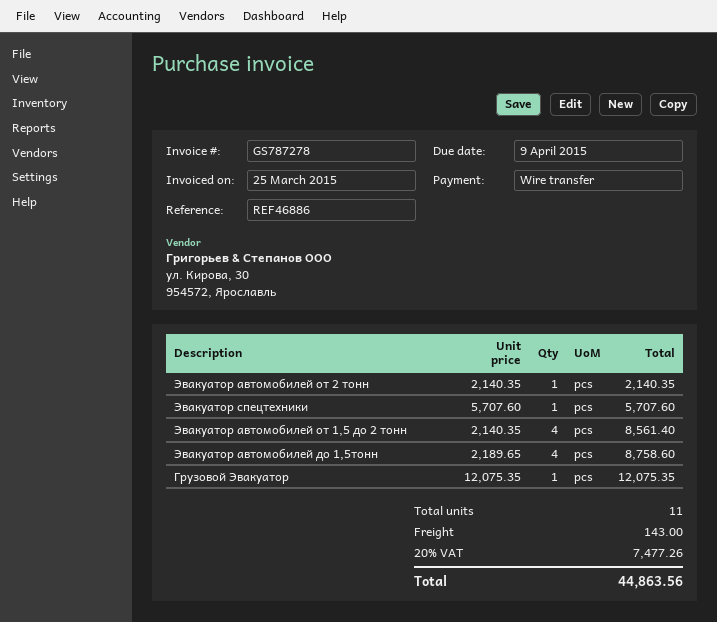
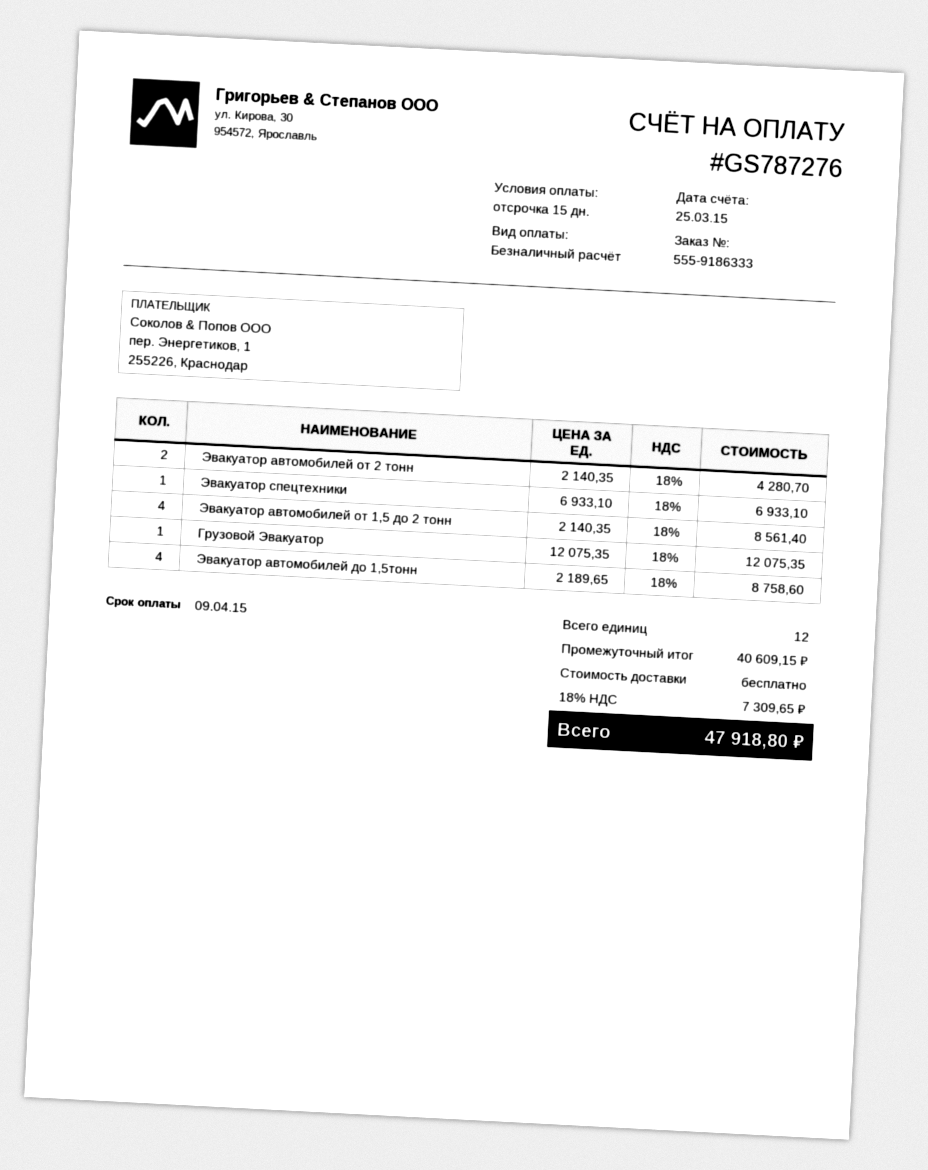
invoice number: GS787278 -> GS787276
Эвакуатор автомобилей от 2 тонн: 1 x 2140.35 = 2140.35 -> 2 x 2140.35 = 4280.70
Эвакуатор спецтехники: 1 x 5707.60 = 5707.60 -> 1 x 6933.10 = 6933.10
total quantity: 11 -> 12
shipping: 143.00 -> 0.00
tax: 20% = 7477.26 -> 18% = 7309.65
total: 44863.56 -> 47918.80

